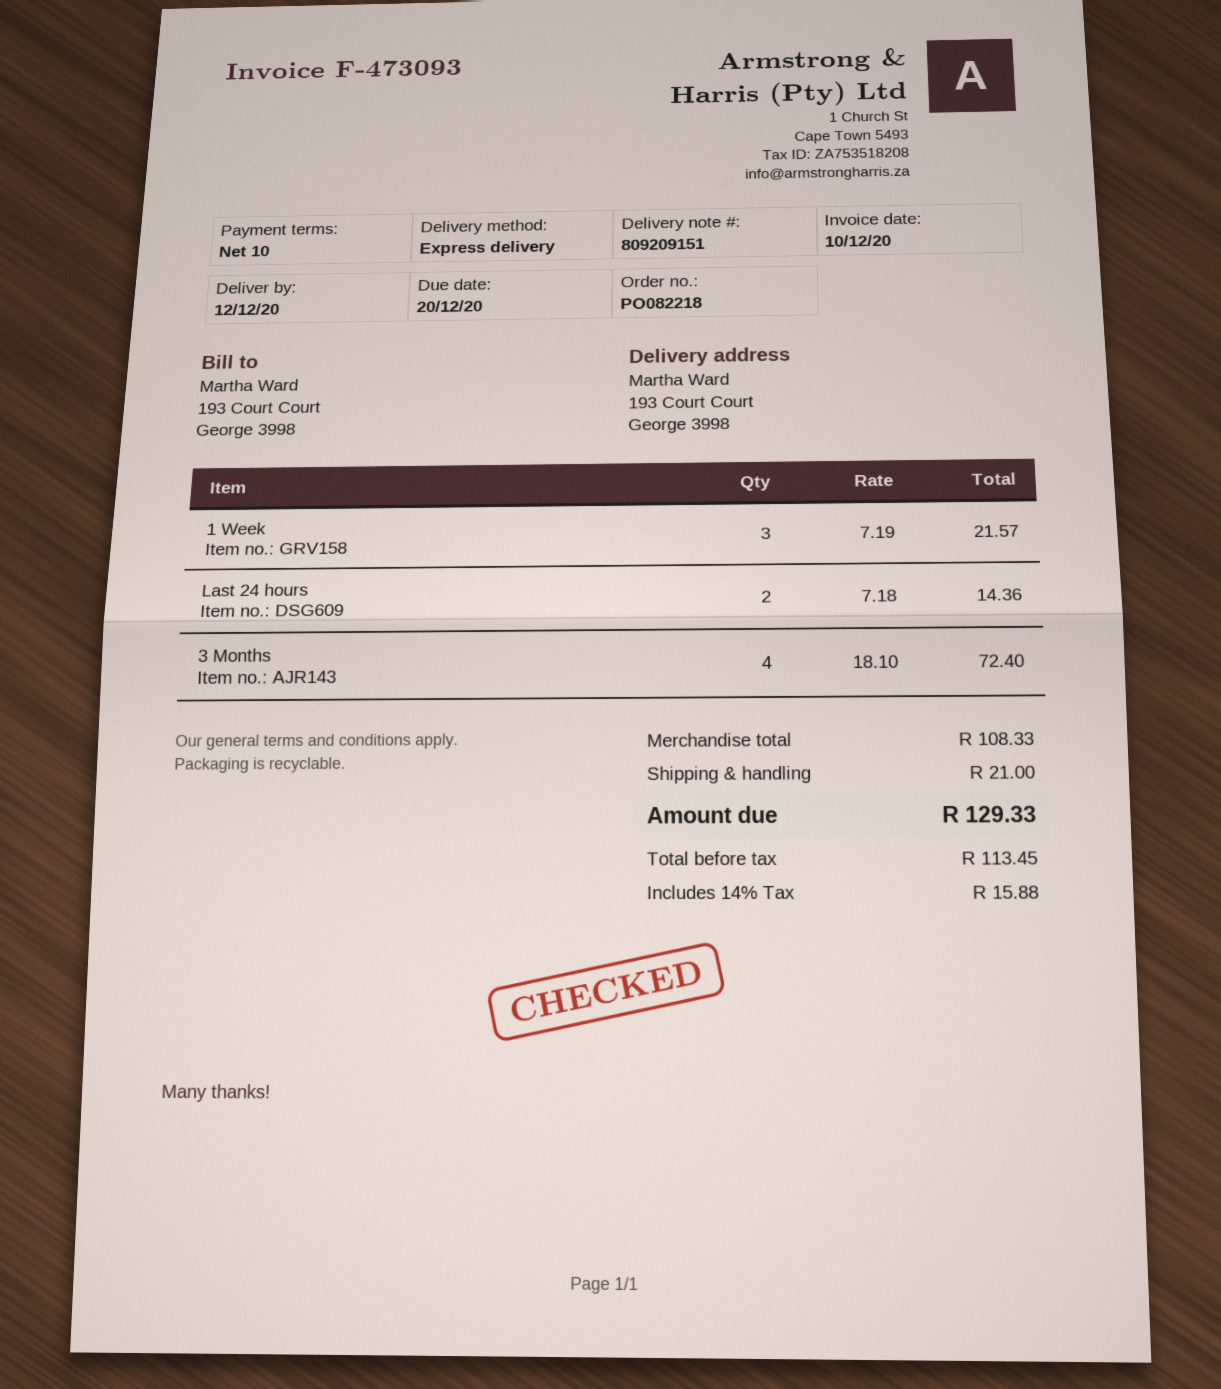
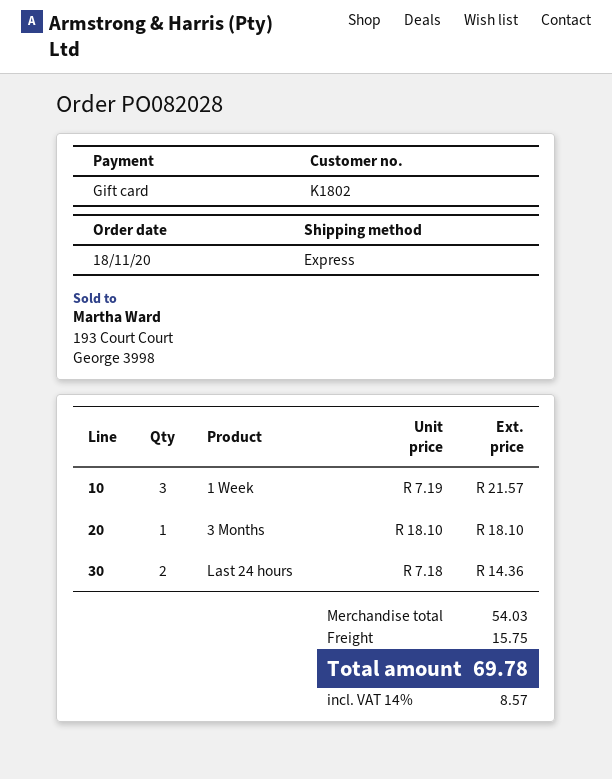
order number: PO082218 -> PO082028
3 Months: 4 x 18.10 = 72.40 -> 1 x 18.10 = 18.10
subtotal: 108.33 -> 54.03
shipping: 21.00 -> 15.75
tax: 14% = 15.88 -> 14% = 8.57
total: 129.33 -> 69.78

